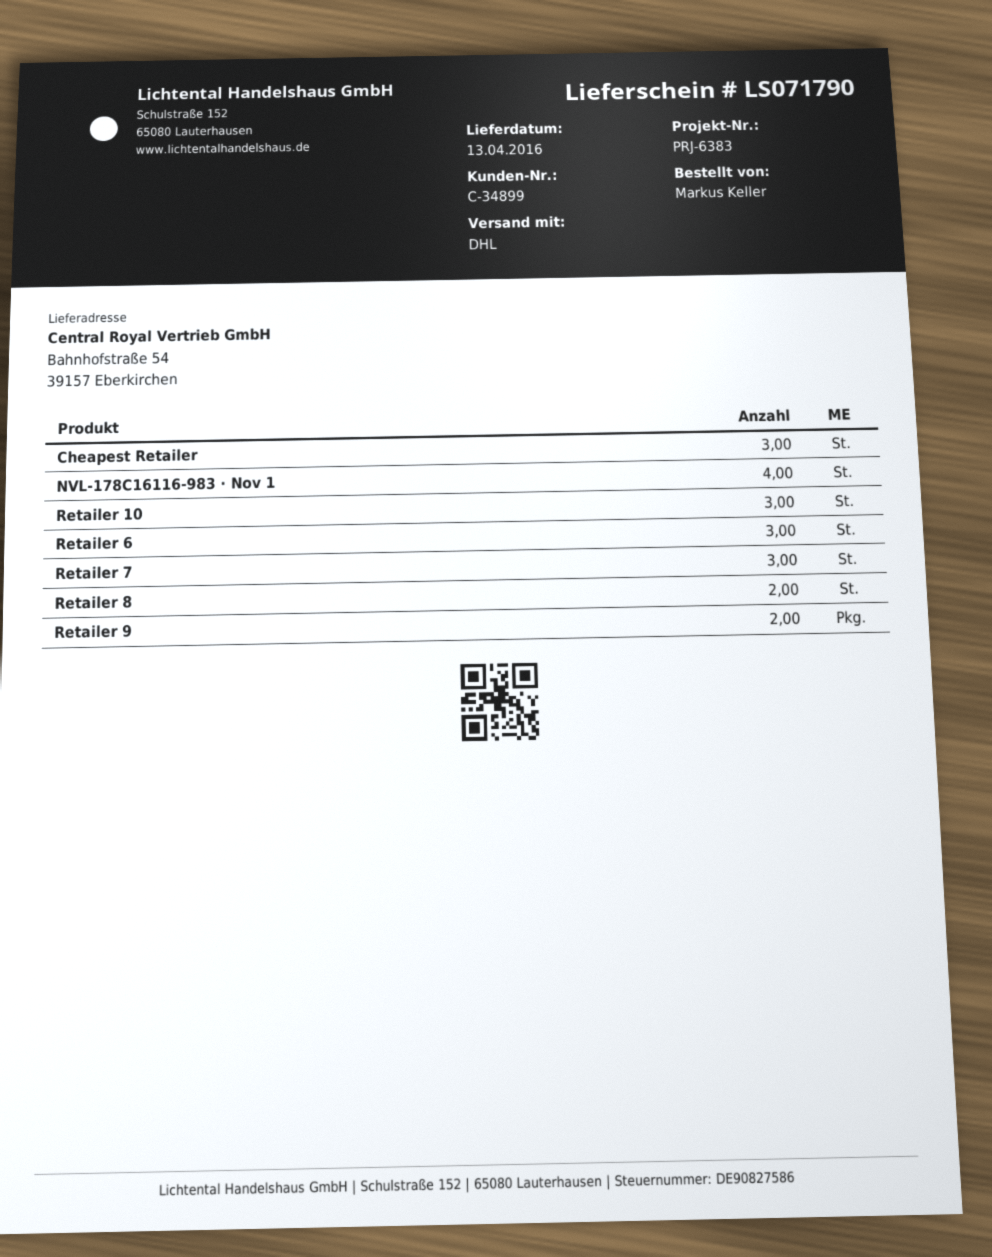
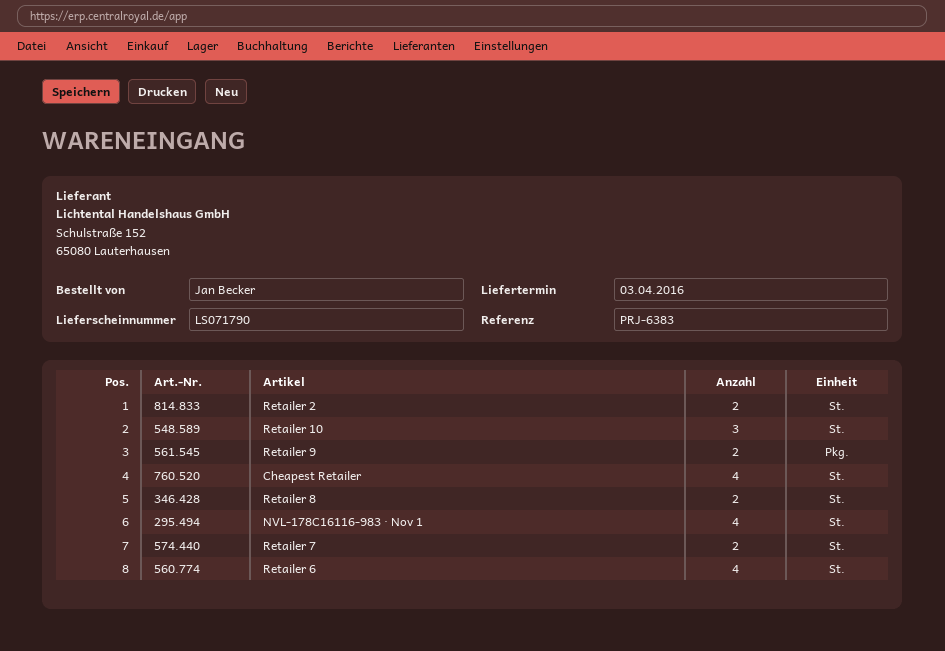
delivery date: 2016-04-13 -> 2016-04-03
ordered by: Markus Keller -> Jan Becker
Cheapest Retailer: 3 -> 4
Retailer 6: 3 -> 4
Retailer 7: 3 -> 2
Retailer 2: none -> 2

